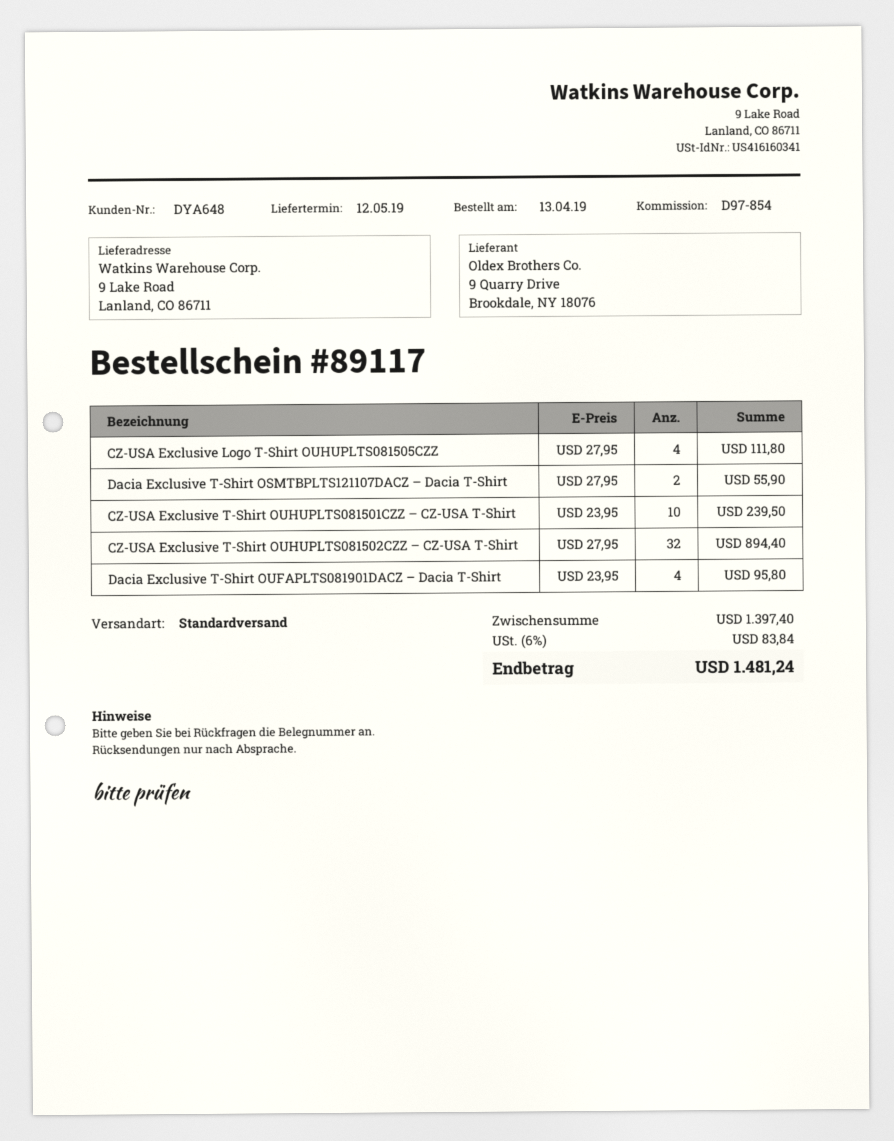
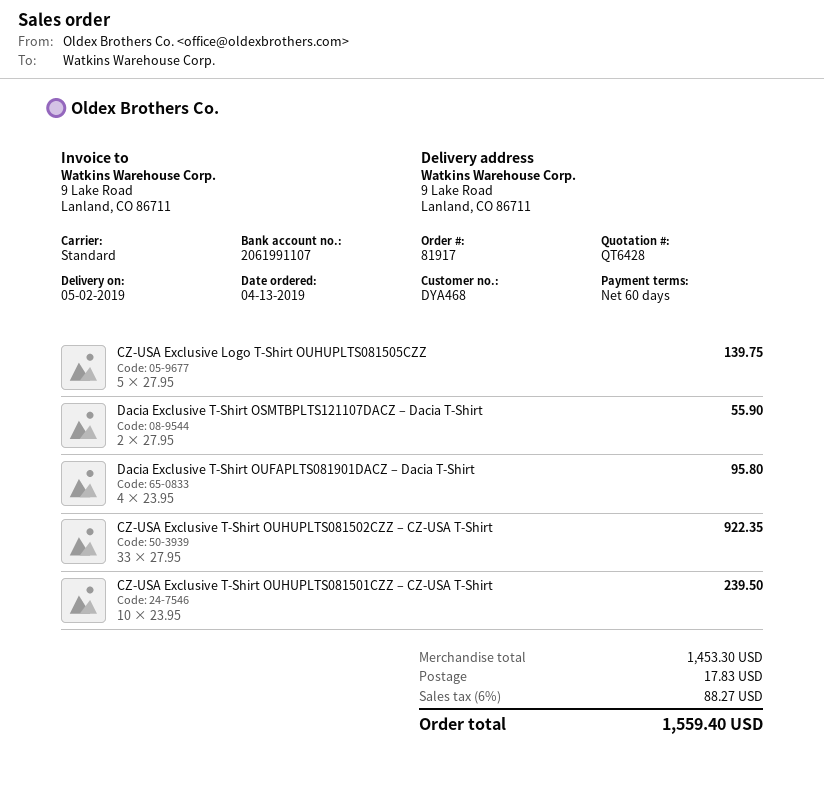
order number: 89117 -> 81917
delivery date: 2019-05-12 -> 2019-05-02
customer number: DYA648 -> DYA468
CZ-USA Exclusive Logo T-Shirt OUHUPLTS081505CZZ: 4 x 27.95 = 111.80 -> 5 x 27.95 = 139.75
CZ-USA Exclusive T-Shirt OUHUPLTS081502CZZ – CZ-USA T-Shirt: 32 x 27.95 = 894.40 -> 33 x 27.95 = 922.35
subtotal: 1397.40 -> 1453.30
shipping: none -> 17.83
tax: 6% = 83.84 -> 6% = 88.27
total: 1481.24 -> 1559.40

